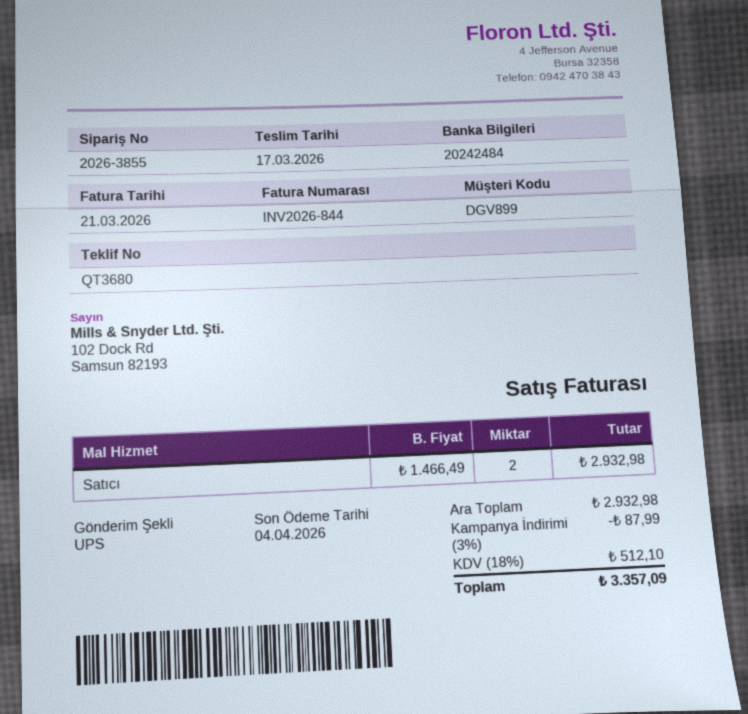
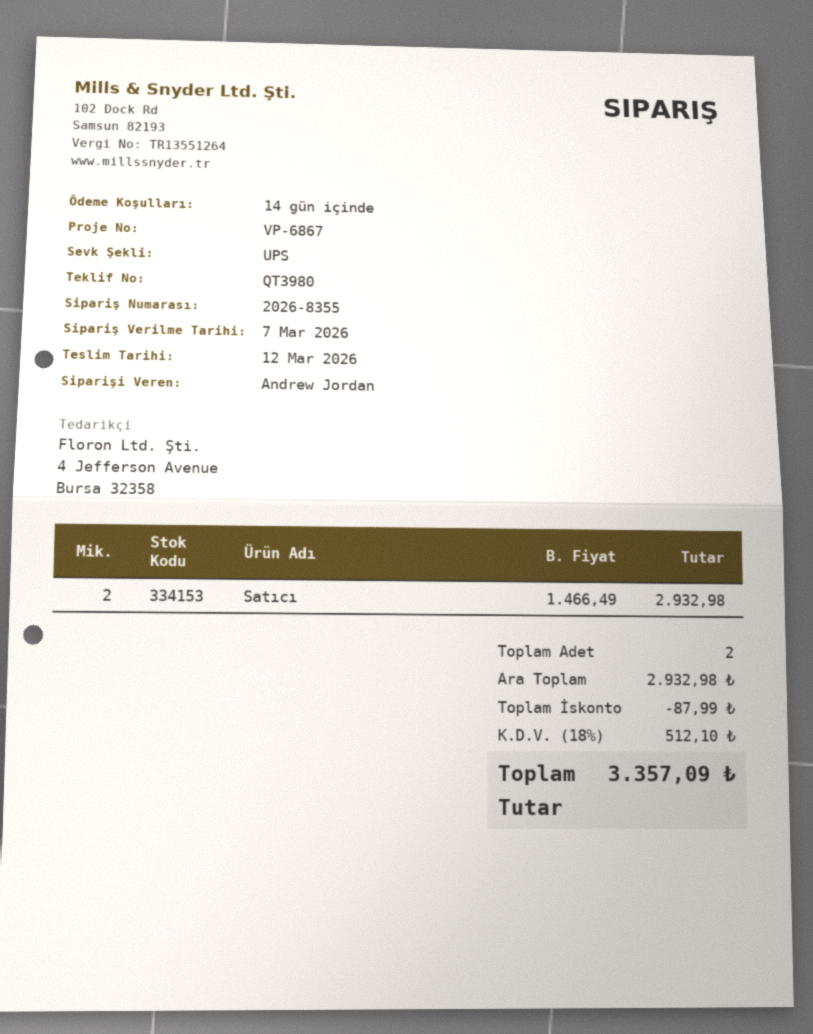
quote number: QT3680 -> QT3980
order number: 2026-3855 -> 2026-8355
delivery date: 2026-03-17 -> 2026-03-12

